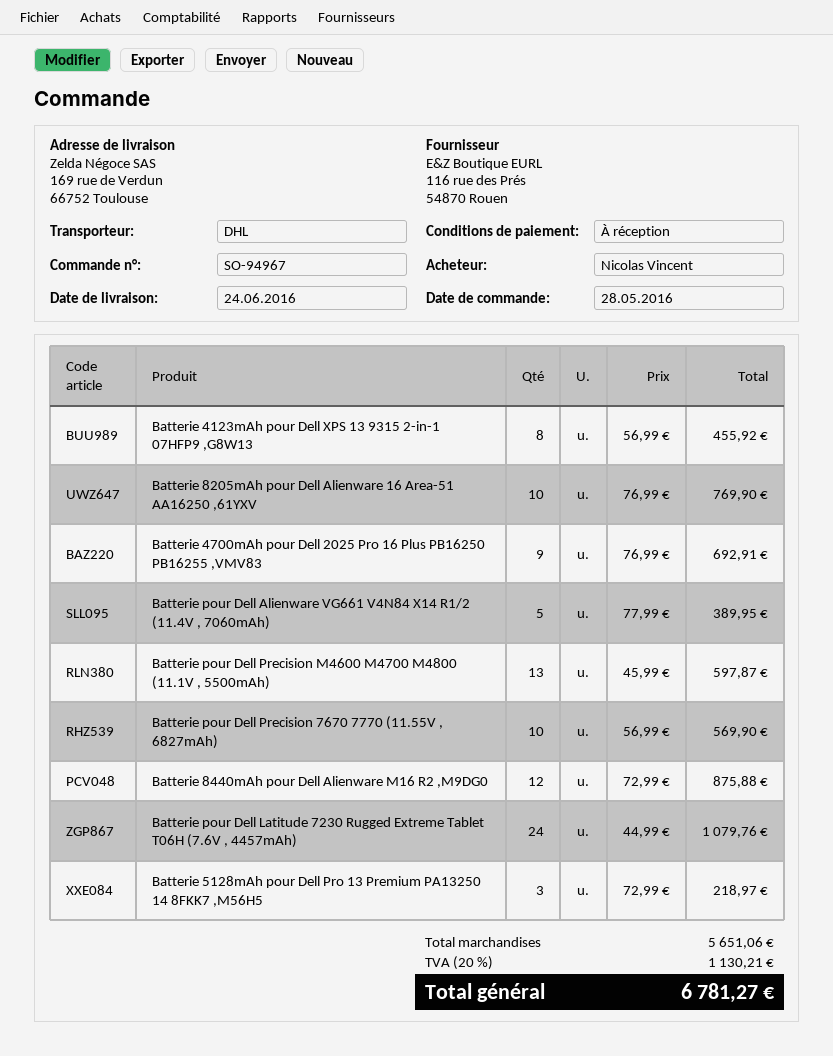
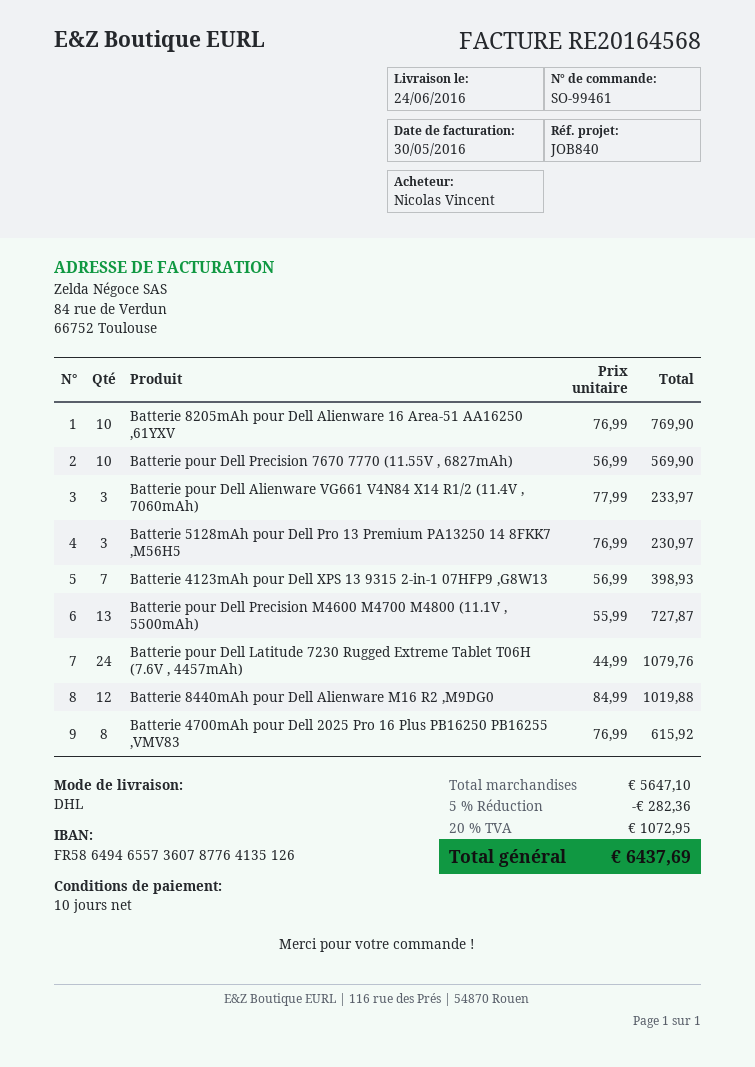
order number: SO-94967 -> SO-99461
payment terms: on receipt -> 10 days
Batterie 4123mAh pour Dell XPS 13 9315 2-in-1 07HFP9 ,G8W13: 8 x 56.99 = 455.92 -> 7 x 56.99 = 398.93
Batterie 4700mAh pour Dell 2025 Pro 16 Plus PB16250 PB16255 ,VMV83: 9 x 76.99 = 692.91 -> 8 x 76.99 = 615.92
Batterie pour Dell Alienware VG661 V4N84 X14 R1/2 (11.4V , 7060mAh): 5 x 77.99 = 389.95 -> 3 x 77.99 = 233.97
Batterie pour Dell Precision M4600 M4700 M4800 (11.1V , 5500mAh): 13 x 45.99 = 597.87 -> 13 x 55.99 = 727.87
Batterie 8440mAh pour Dell Alienware M16 R2 ,M9DG0: 12 x 72.99 = 875.88 -> 12 x 84.99 = 1019.88
Batterie 5128mAh pour Dell Pro 13 Premium PA13250 14 8FKK7 ,M56H5: 3 x 72.99 = 218.97 -> 3 x 76.99 = 230.97
subtotal: 5651.06 -> 5647.10
discount: none -> 5% = 282.36
tax: 20% = 1130.21 -> 20% = 1072.95
total: 6781.27 -> 6437.69

